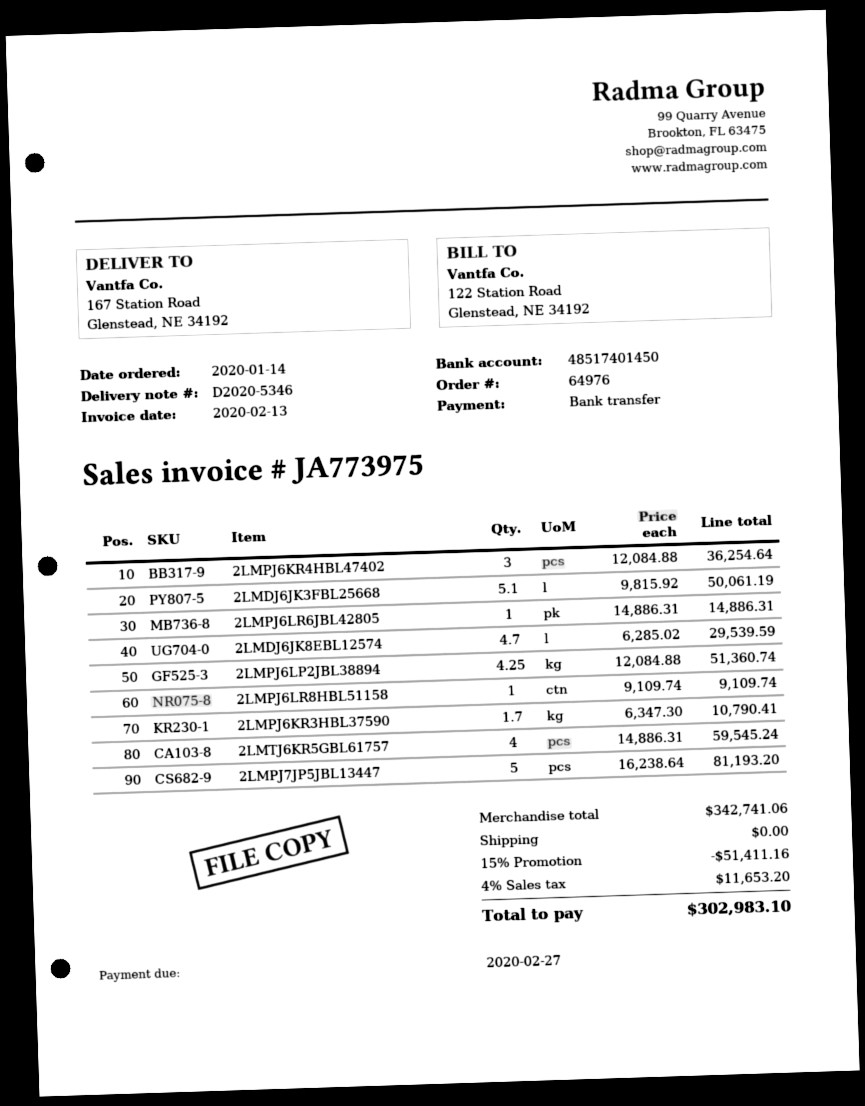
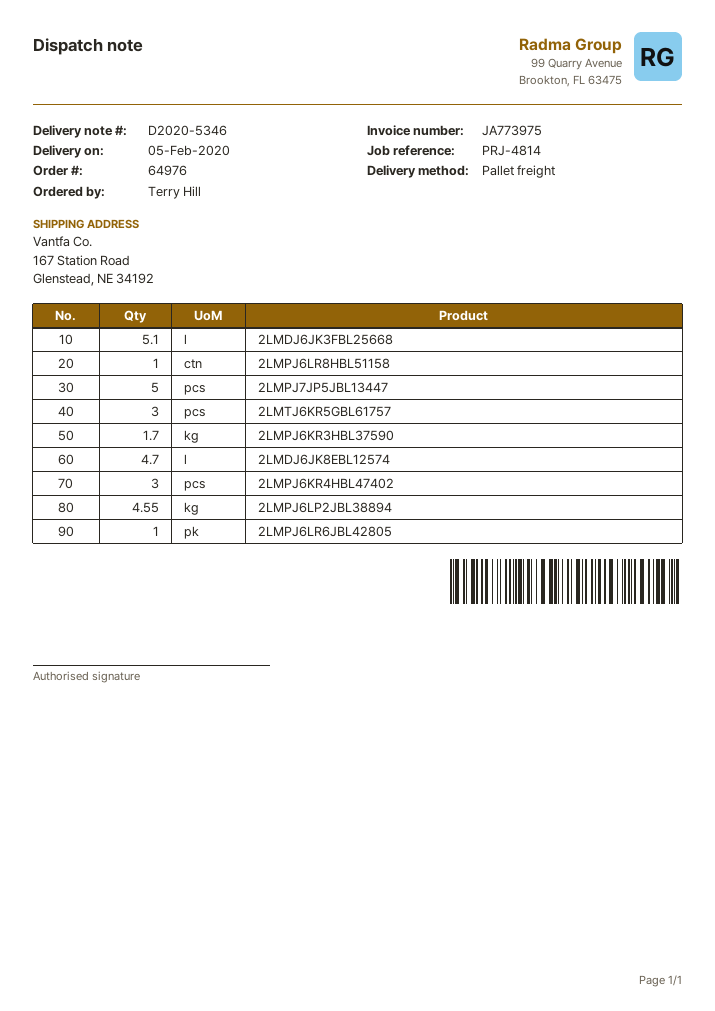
2LMPJ6LP2JBL38894: 4.25 -> 4.55
2LMTJ6KR5GBL61757: 4 -> 3

